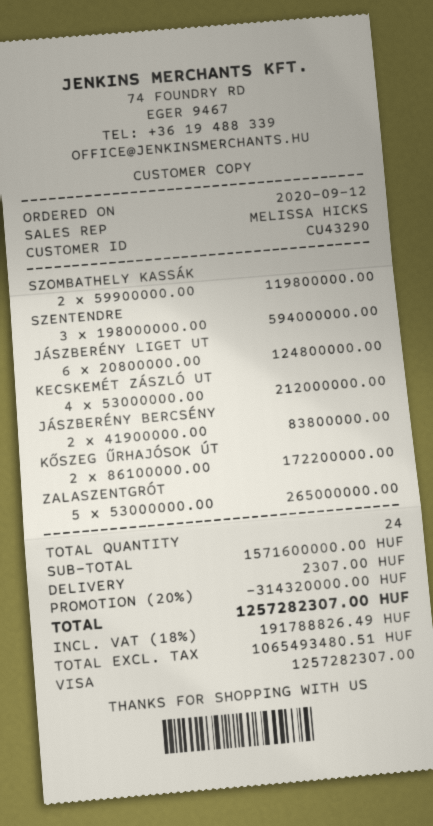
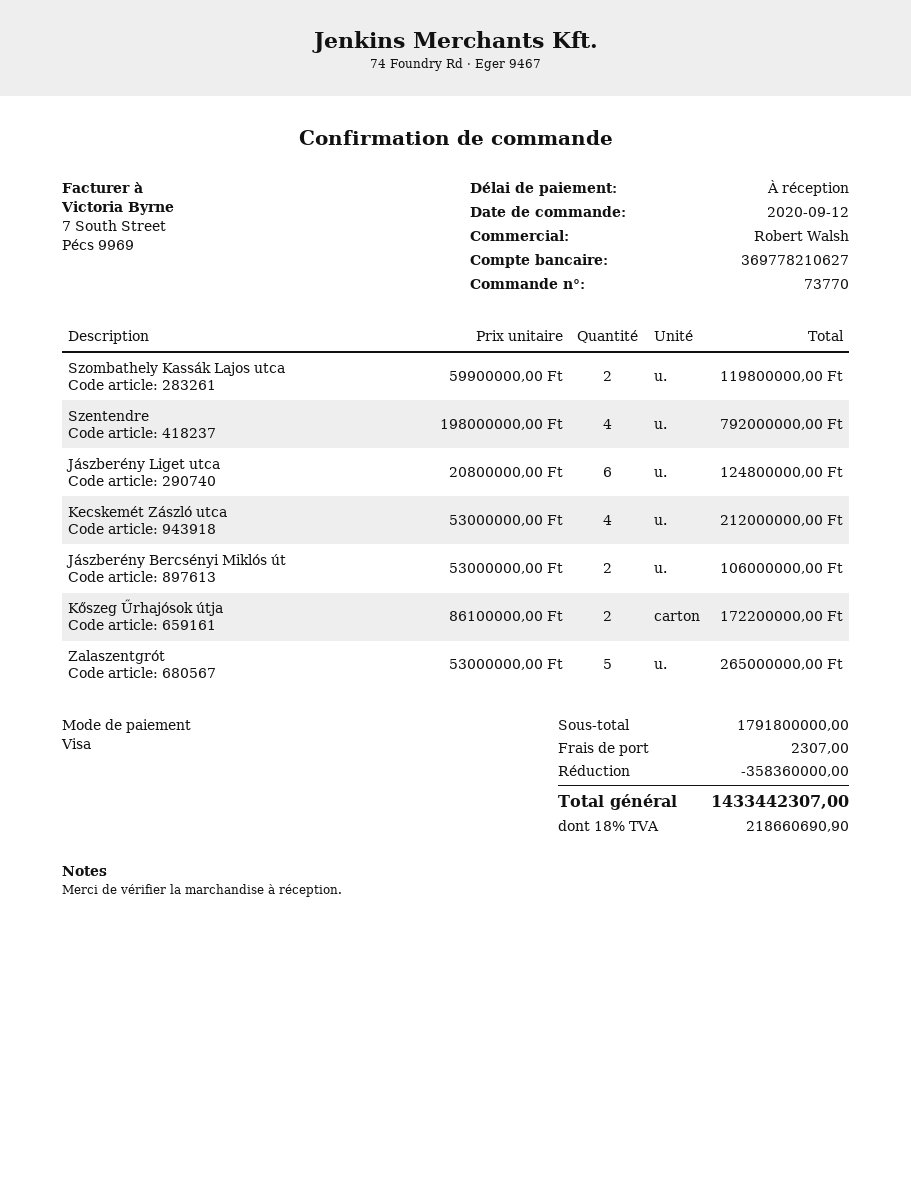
sales rep: MELISSA HICKS -> Robert Walsh
SZENTENDRE: 3 x 198000000.00 = 594000000.00 -> 4 x 198000000.00 = 792000000.00
JÁSZBERÉNY BERCSÉNY: 2 x 41900000.00 = 83800000.00 -> 2 x 53000000.00 = 106000000.00
subtotal: 1571600000.00 -> 1791800000.00
discount: 314320000.00 -> 358360000.00
tax: 18% = 191788826.49 -> 18% = 218660690.90
total: 1257282307.00 -> 1433442307.00

